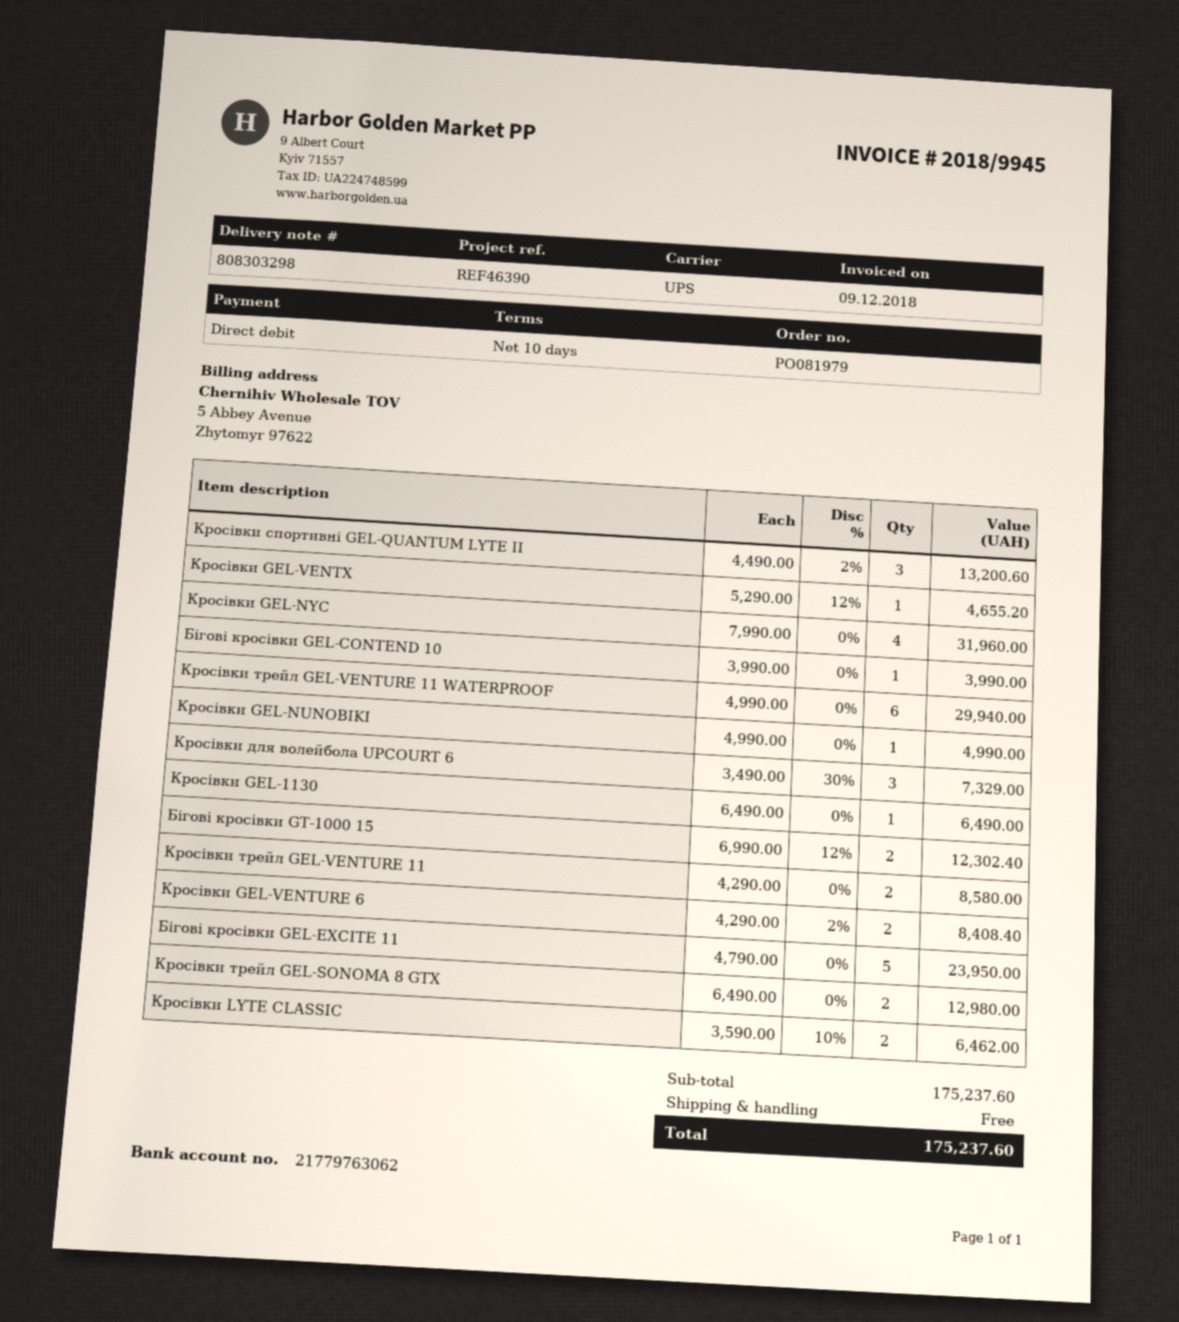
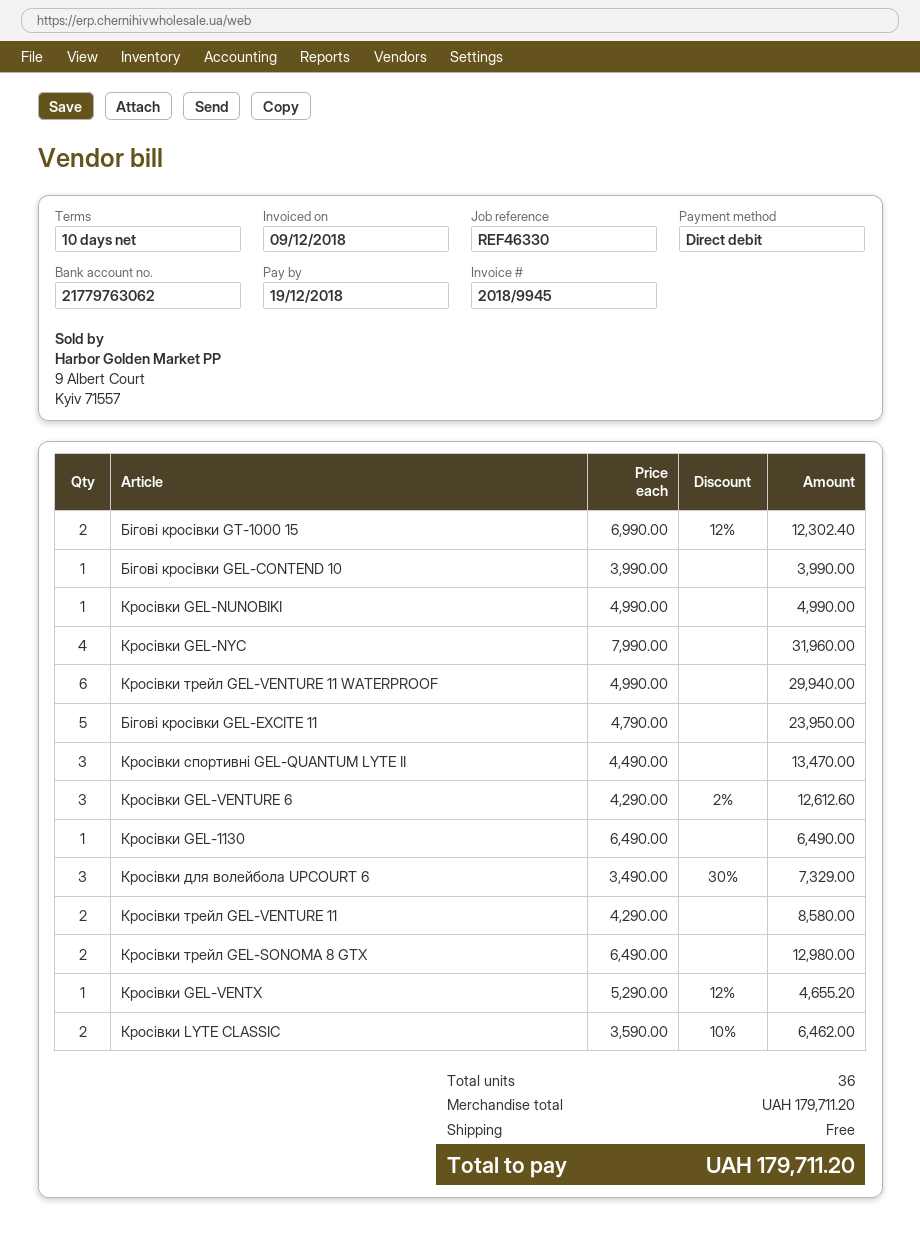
reference: REF46390 -> REF46330
Кросівки спортивні GEL-QUANTUM LYTE II: 3 x 4490.00 - 2% = 13200.60 -> 3 x 4490.00 = 13470.00
Кросівки GEL-VENTURE 6: 2 x 4290.00 - 2% = 8408.40 -> 3 x 4290.00 - 2% = 12612.60
subtotal: 175237.60 -> 179711.20
total: 175237.60 -> 179711.20

